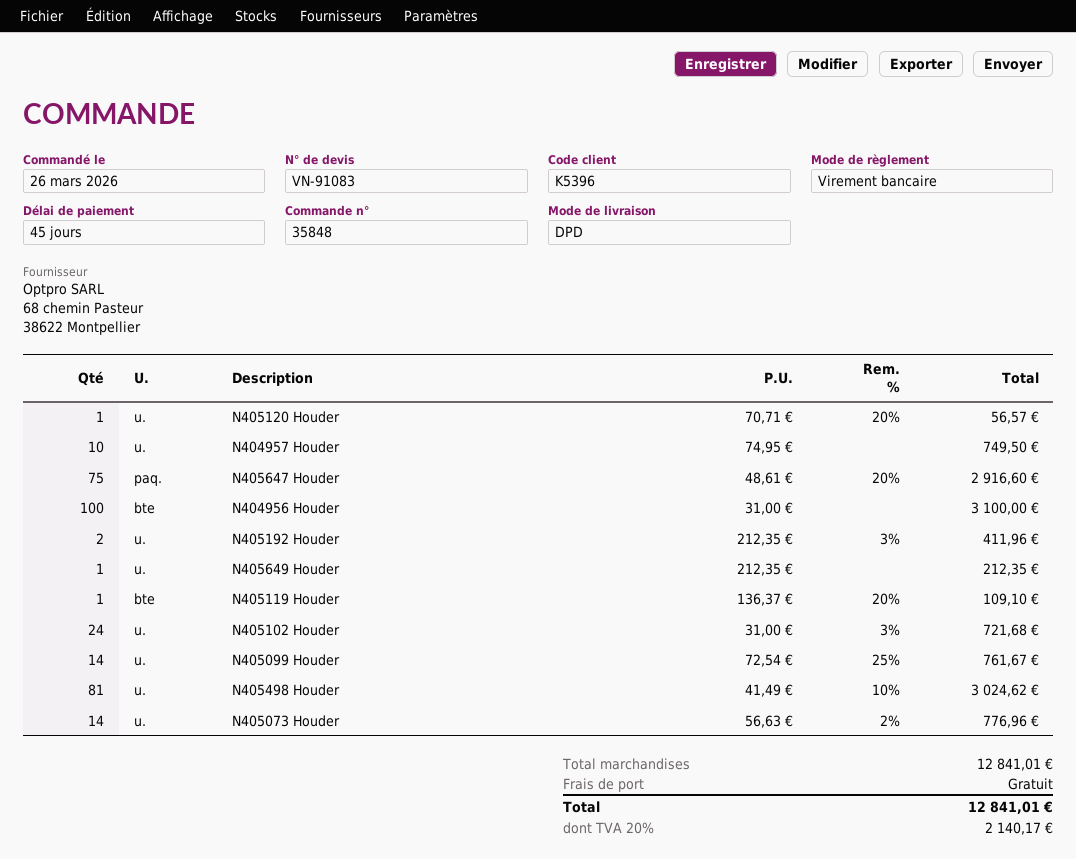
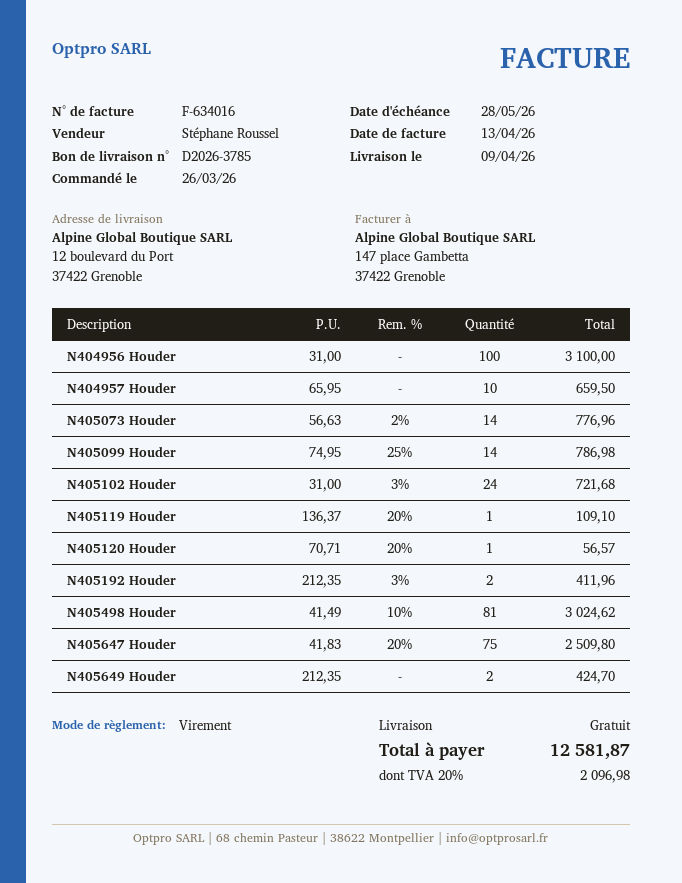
N404957 Houder: 10 x 74.95 = 749.50 -> 10 x 65.95 = 659.50
N405647 Houder: 75 x 48.61 - 20% = 2916.60 -> 75 x 41.83 - 20% = 2509.80
N405649 Houder: 1 x 212.35 = 212.35 -> 2 x 212.35 = 424.70
N405099 Houder: 14 x 72.54 - 25% = 761.67 -> 14 x 74.95 - 25% = 786.98
tax: 20% = 2140.17 -> 20% = 2096.98
total: 12841.01 -> 12581.87

